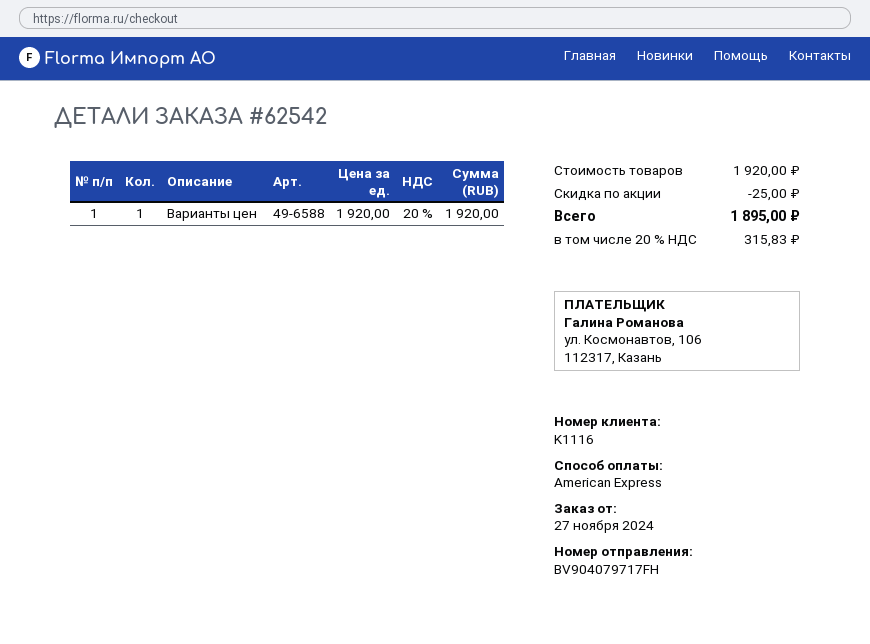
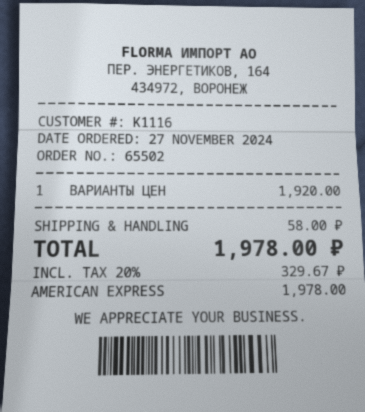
order number: 62542 -> 65502
discount: 25.00 -> none
shipping: none -> 58.00
tax: 20% = 315.83 -> 20% = 329.67
total: 1895.00 -> 1978.00

